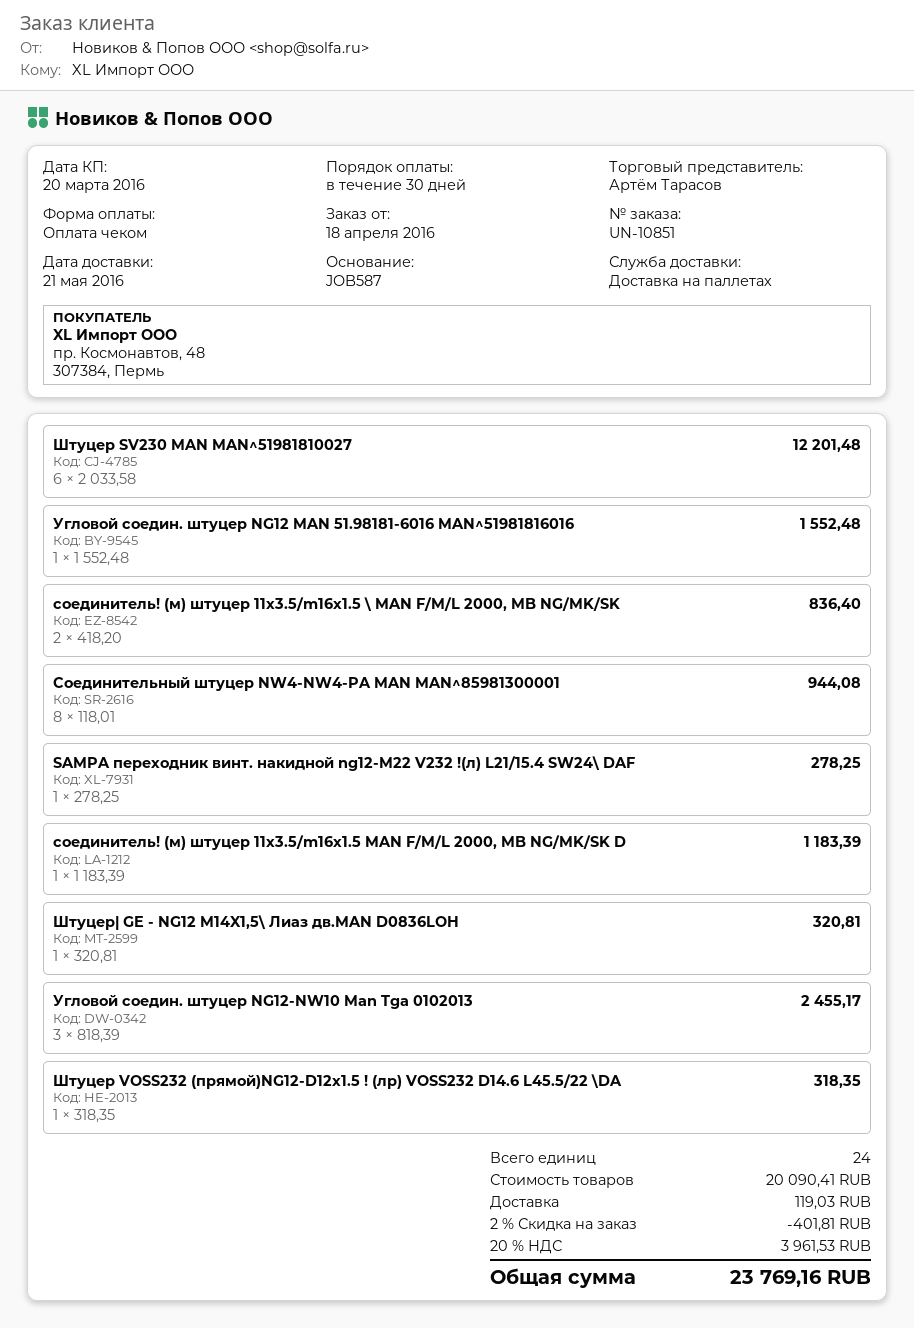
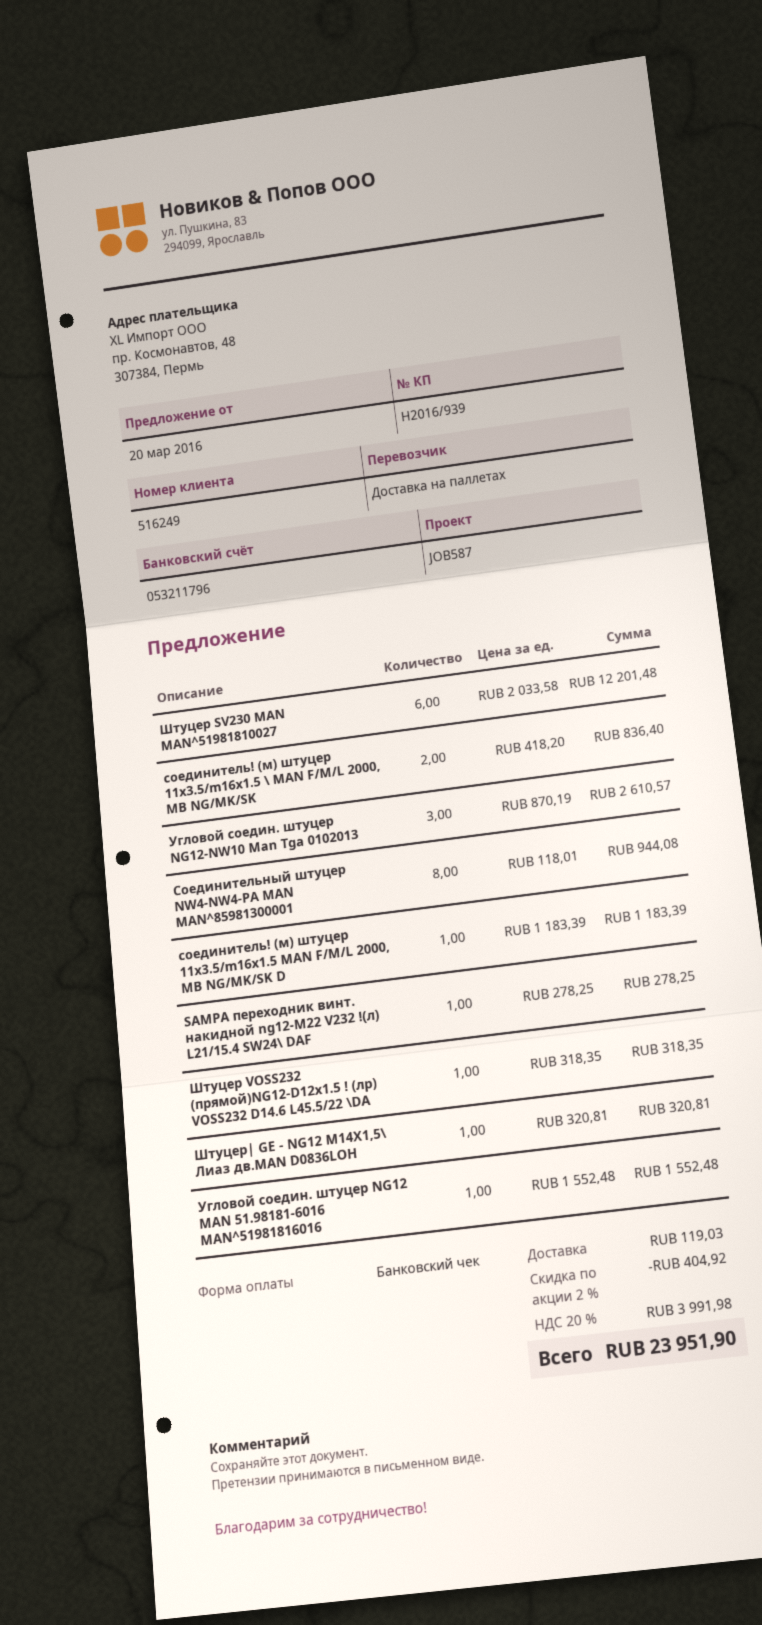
Угловой соедин. штуцер NG12-NW10 Man Tga 0102013: 3 x 818.39 = 2455.17 -> 3 x 870.19 = 2610.57
discount: 2% = 401.81 -> 2% = 404.92
tax: 20% = 3961.53 -> 20% = 3991.98
total: 23769.16 -> 23951.90

